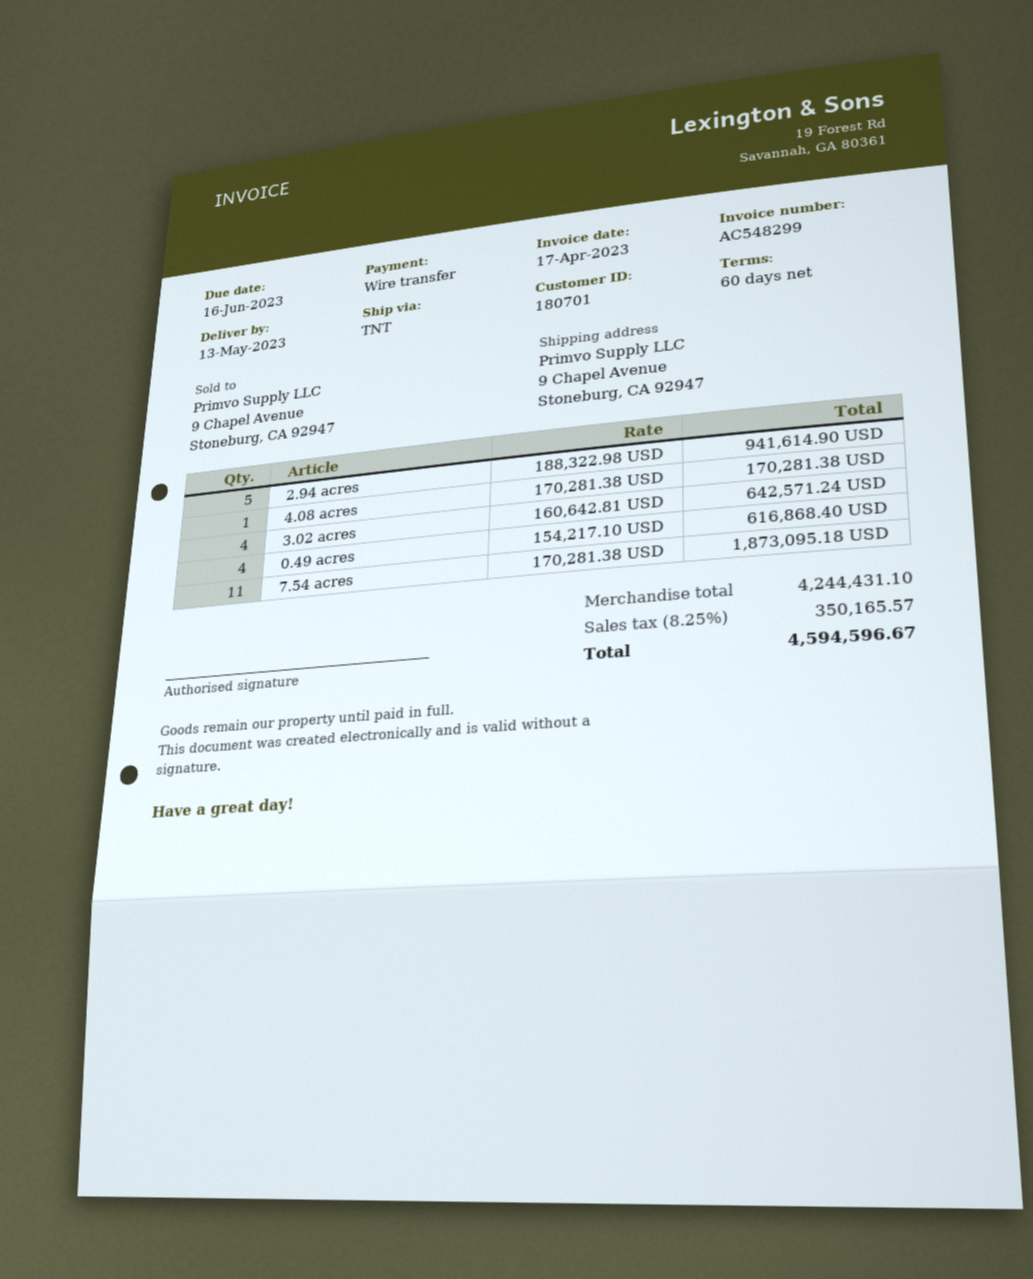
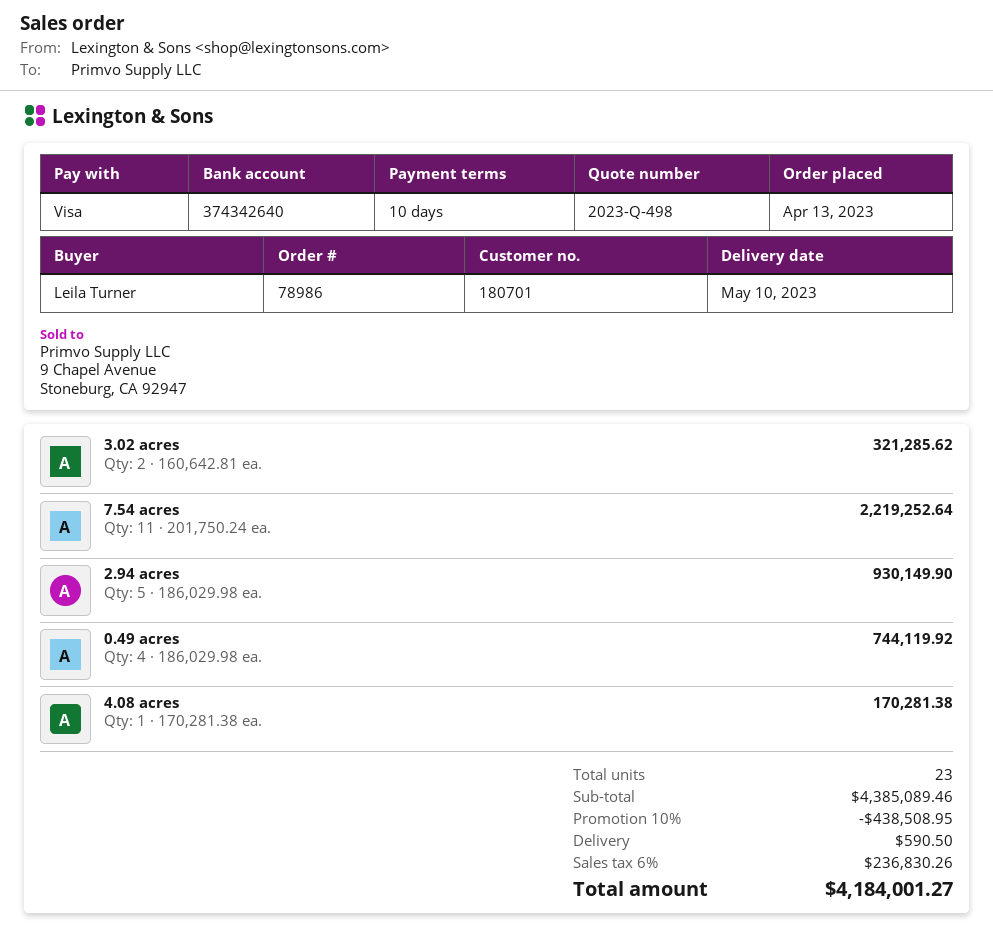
delivery date: 2023-05-13 -> 2023-05-10
payment terms: 60 days -> 10 days
payment method: bank transfer -> Visa
2.94 acres: 5 x 188322.98 = 941614.90 -> 5 x 186029.98 = 930149.90
3.02 acres: 4 x 160642.81 = 642571.24 -> 2 x 160642.81 = 321285.62
0.49 acres: 4 x 154217.10 = 616868.40 -> 4 x 186029.98 = 744119.92
7.54 acres: 11 x 170281.38 = 1873095.18 -> 11 x 201750.24 = 2219252.64
subtotal: 4244431.10 -> 4385089.46
discount: none -> 10% = 438508.95
shipping: none -> 590.50
tax: 8.25% = 350165.57 -> 6% = 236830.26
total: 4594596.67 -> 4184001.27

